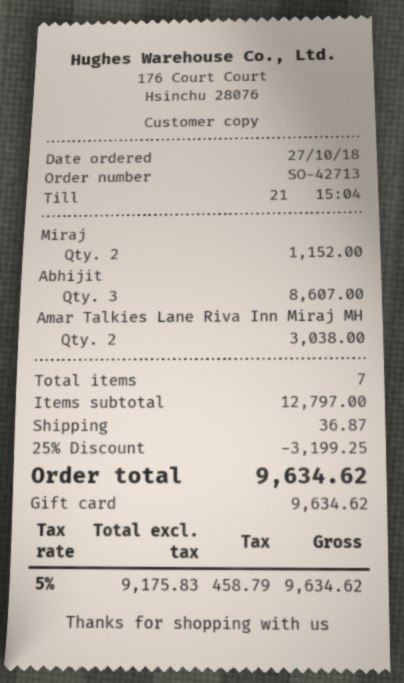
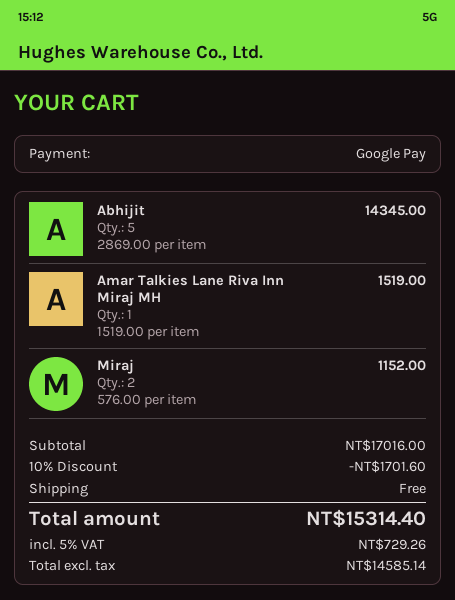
payment method: gift card -> Google Pay
Abhijit: 3 for 8607.00 -> 5 for 14345.00
Amar Talkies Lane Riva Inn Miraj MH: 2 for 3038.00 -> 1 for 1519.00
subtotal: 12797.00 -> 17016.00
discount: 25% = 3199.25 -> 10% = 1701.60
shipping: 36.87 -> 0.00
net: 9175.83 -> 14585.14
tax: 5% = 458.79 -> 5% = 729.26
total: 9634.62 -> 15314.40

